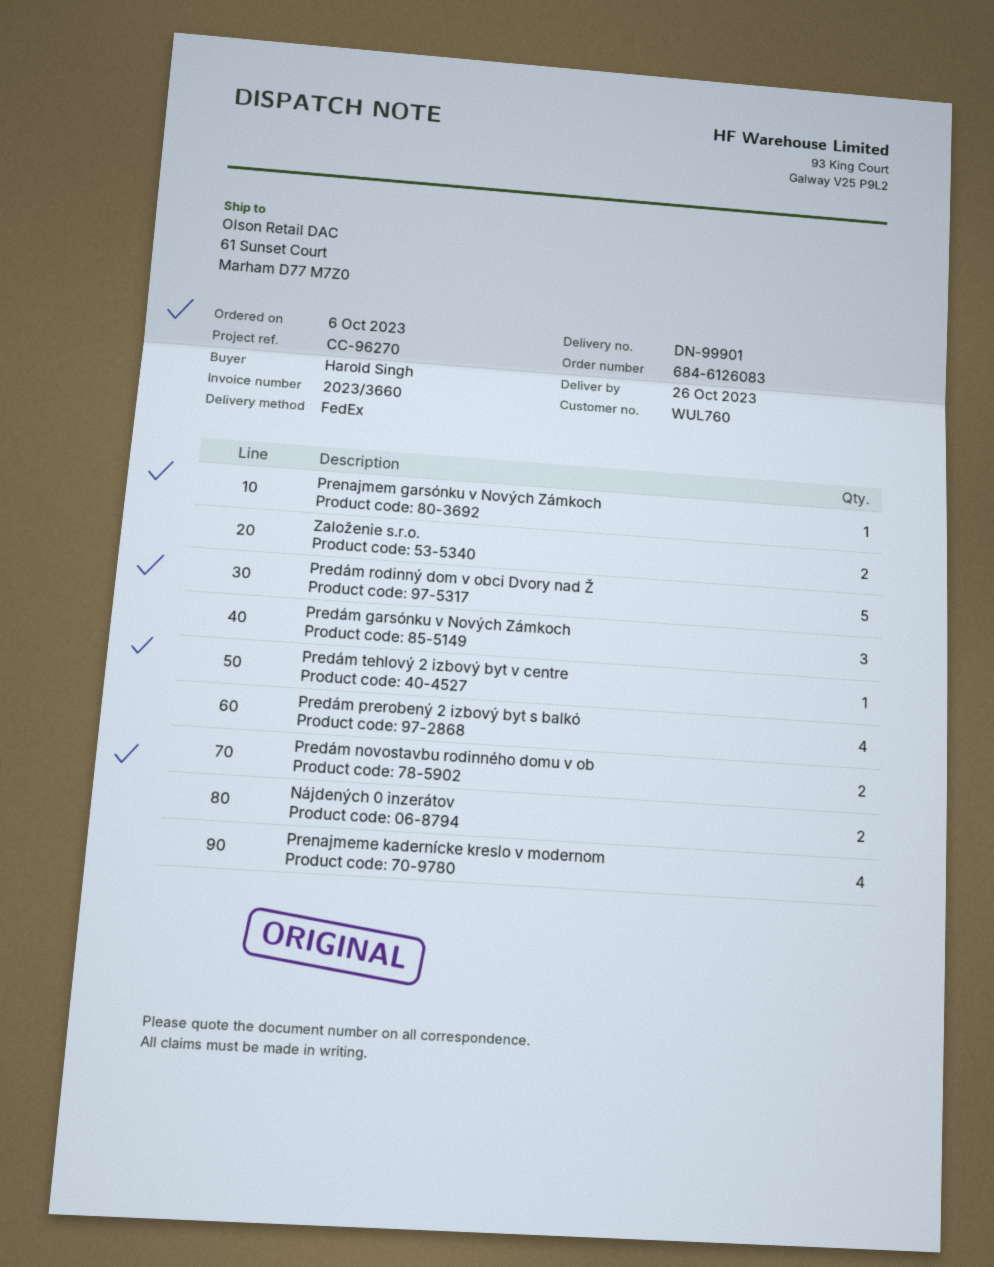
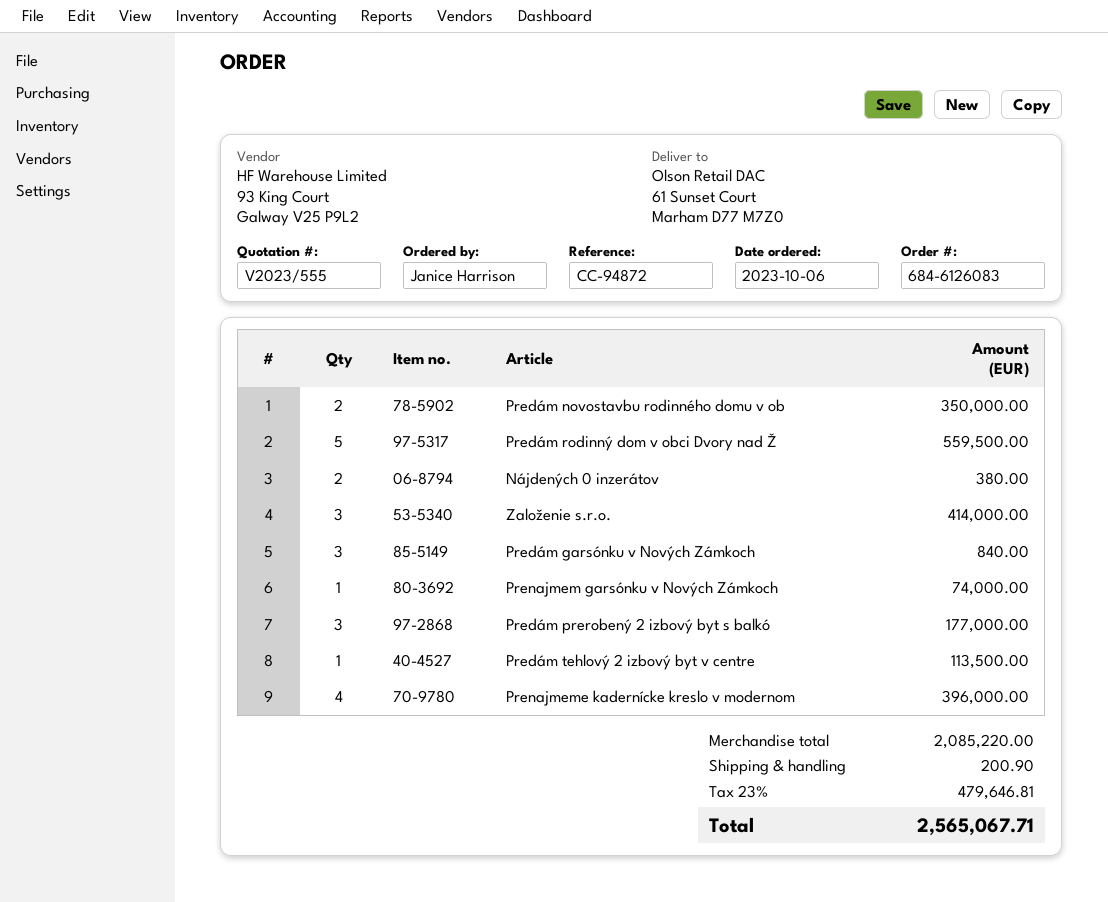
reference: CC-96270 -> CC-94872
ordered by: Harold Singh -> Janice Harrison
Založenie s.r.o.: 2 -> 3
Predám prerobený 2 izbový byt s balkó: 4 -> 3

